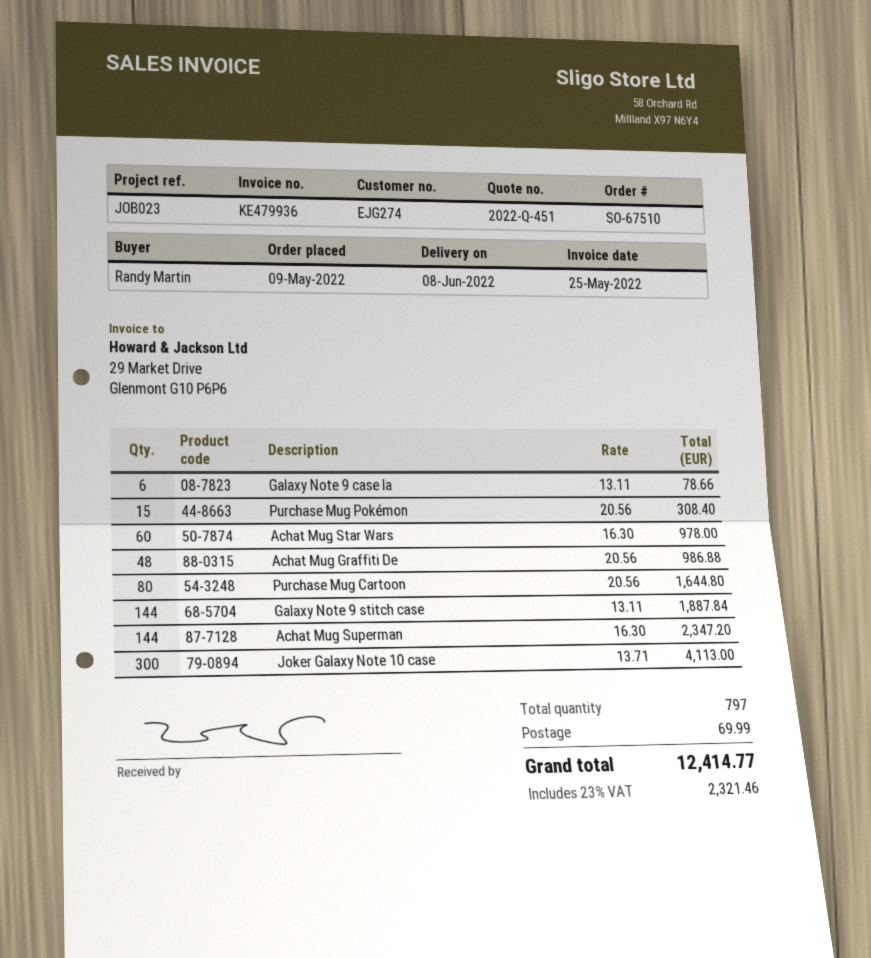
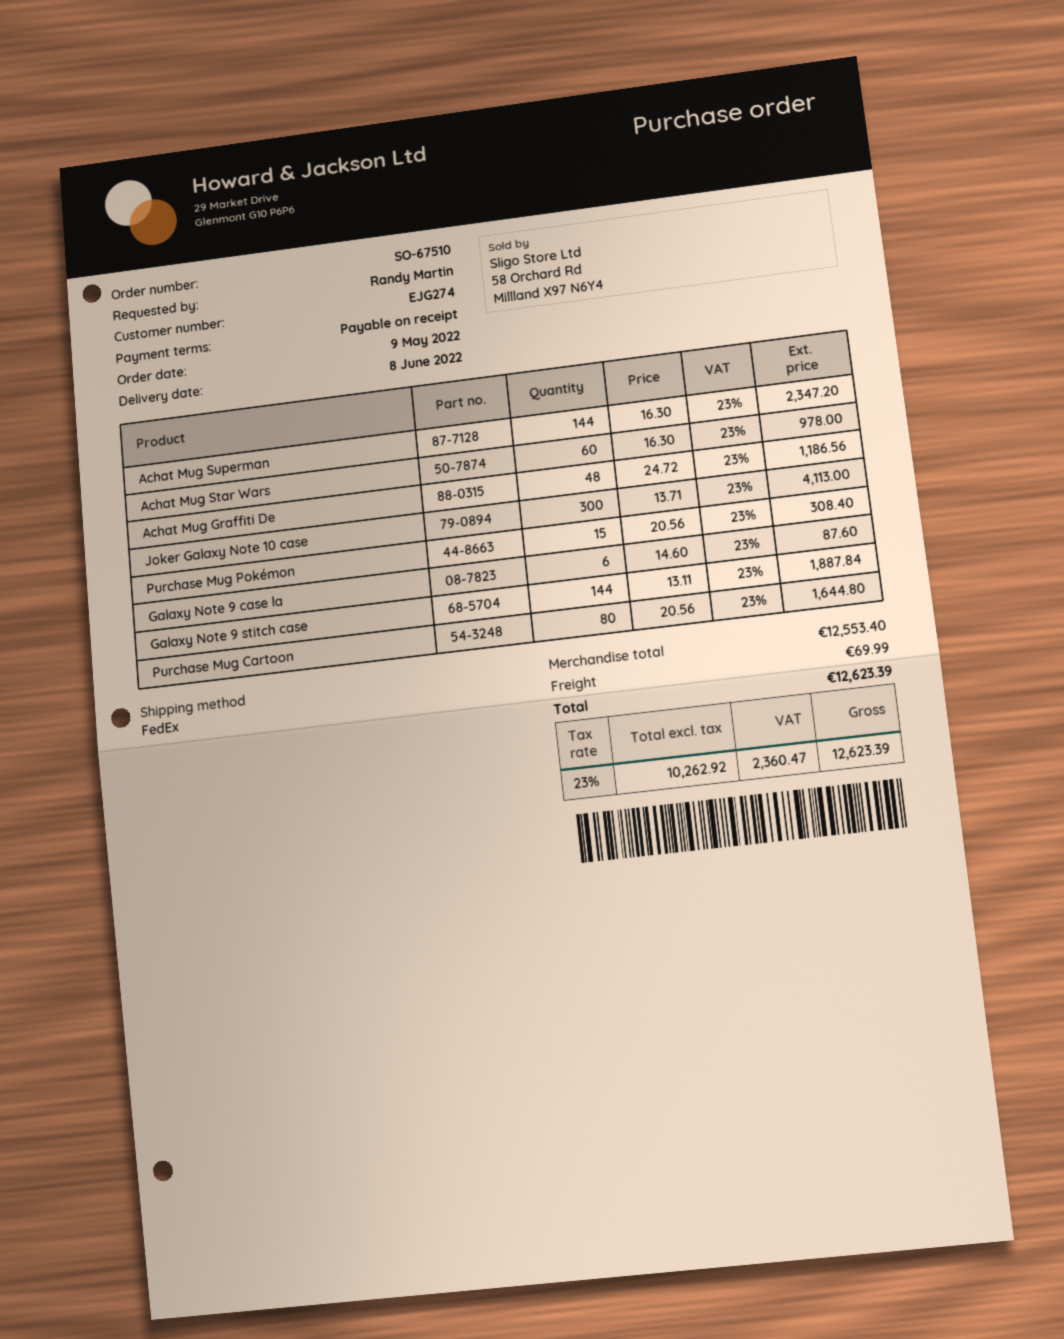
Galaxy Note 9 case la: 6 x 13.11 = 78.66 -> 6 x 14.60 = 87.60
Achat Mug Graffiti De: 48 x 20.56 = 986.88 -> 48 x 24.72 = 1186.56
tax: 23% = 2321.46 -> 23% = 2360.47
total: 12414.77 -> 12623.39

